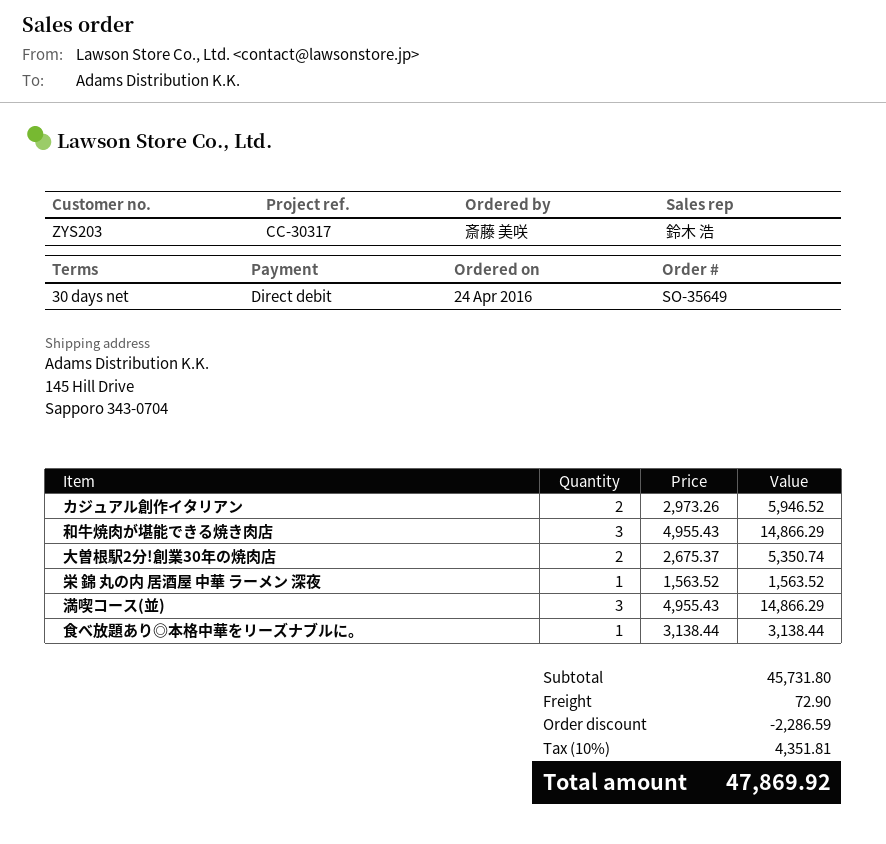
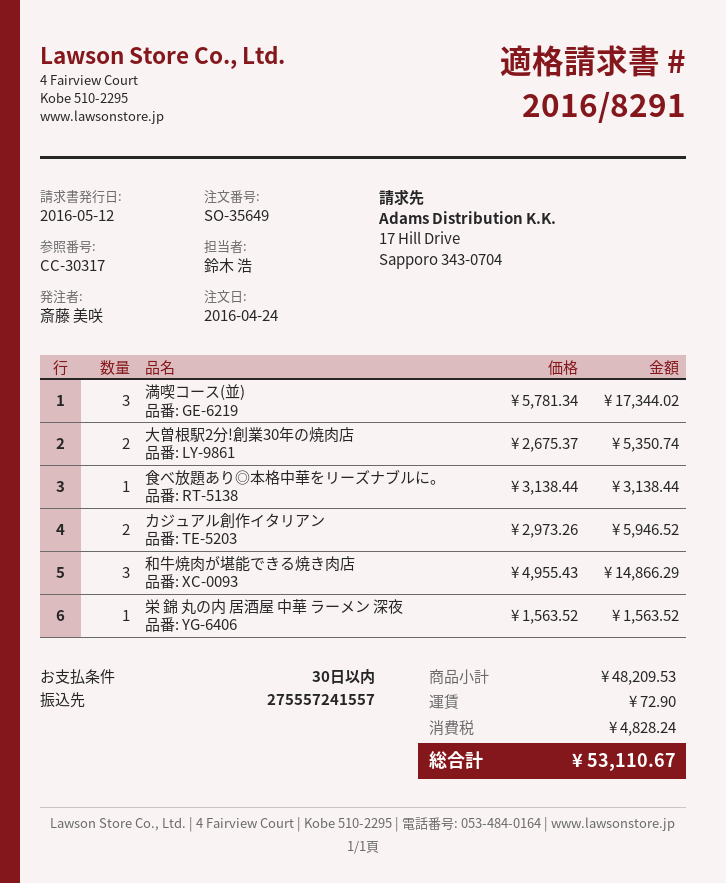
満喫コース(並): 3 x 4955.43 = 14866.29 -> 3 x 5781.34 = 17344.02
subtotal: 45731.80 -> 48209.53
discount: 2286.59 -> none
tax: 4351.81 -> 4828.24
total: 47869.92 -> 53110.67

